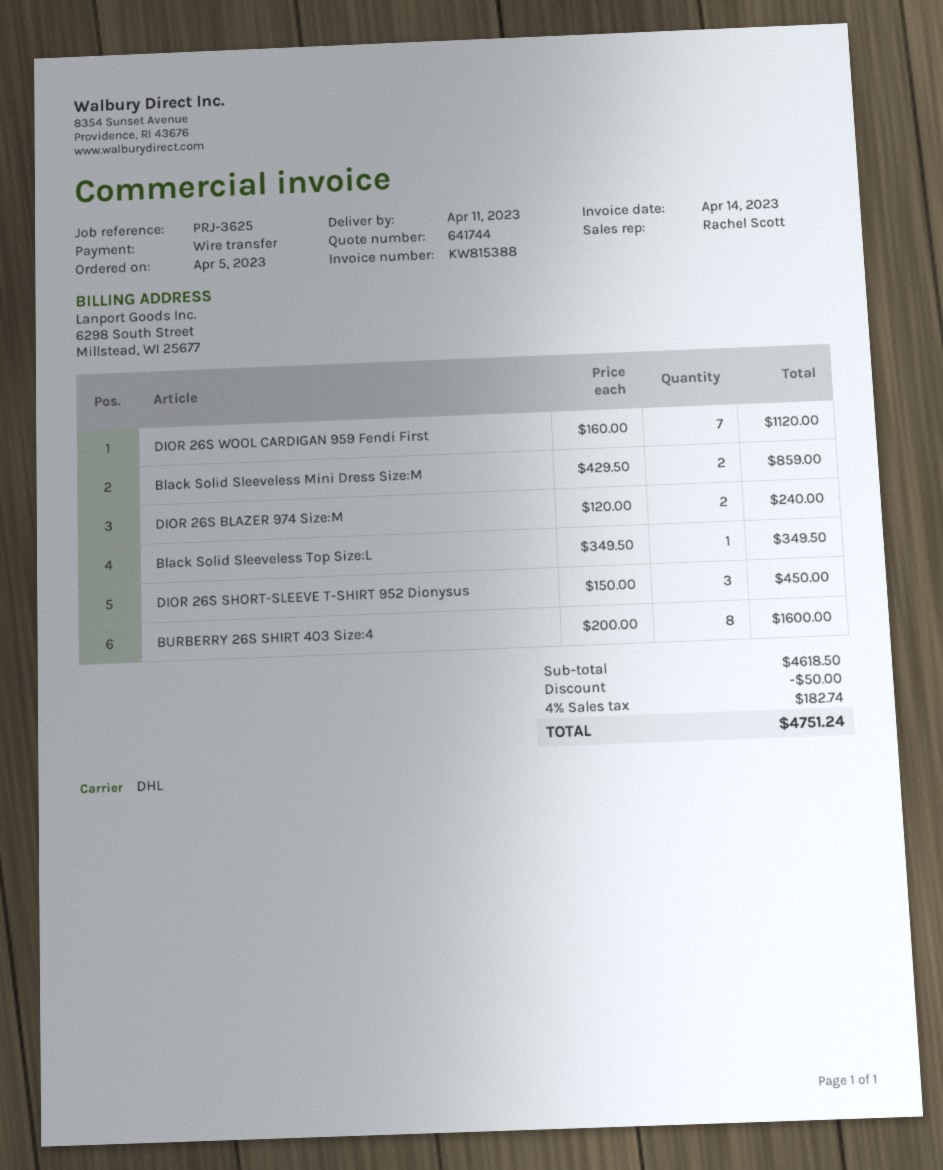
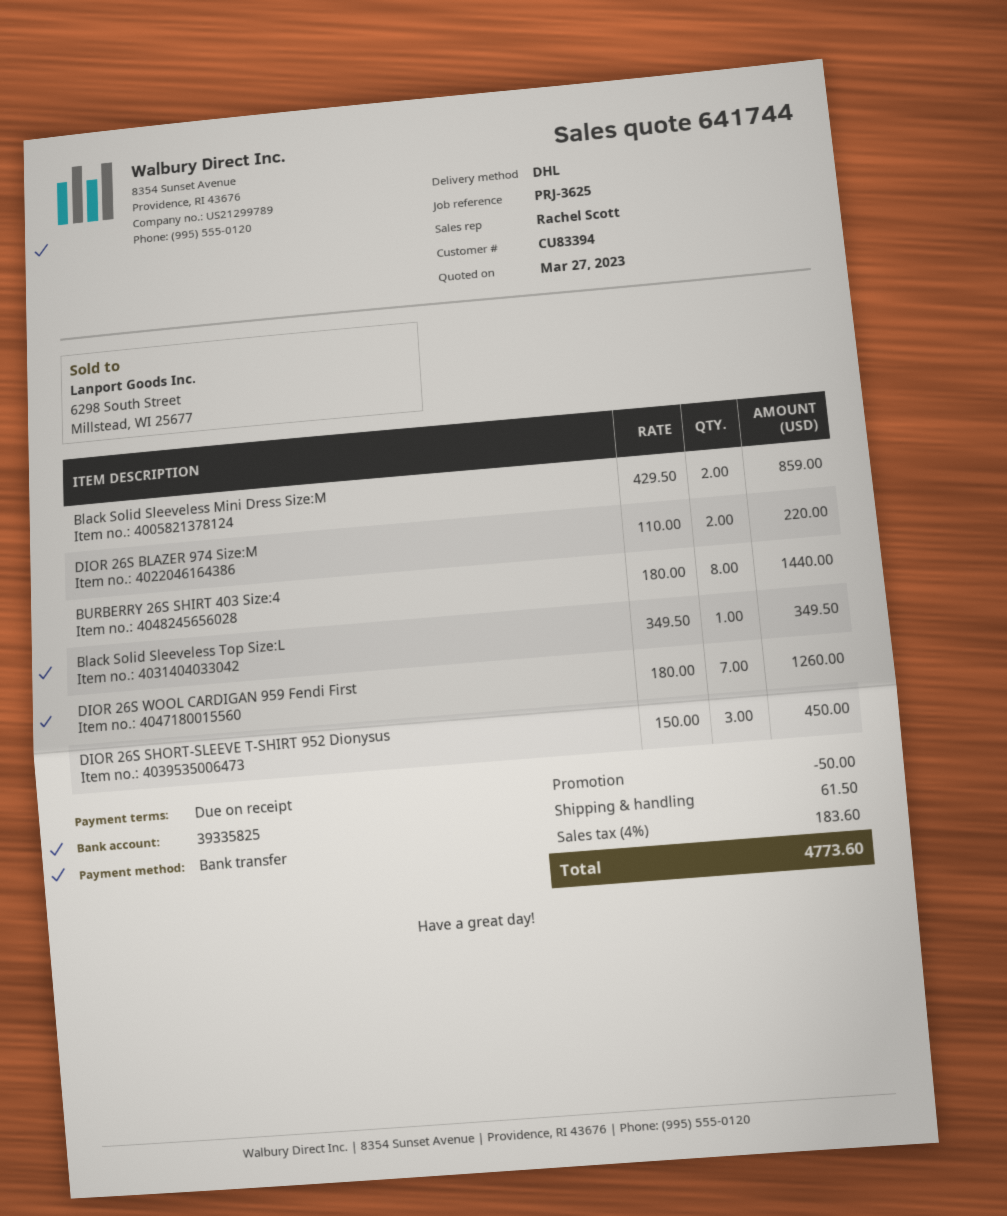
DIOR 26S WOOL CARDIGAN 959 Fendi First: 7 x 160.00 = 1120.00 -> 7 x 180.00 = 1260.00
DIOR 26S BLAZER 974 Size:M: 2 x 120.00 = 240.00 -> 2 x 110.00 = 220.00
BURBERRY 26S SHIRT 403 Size:4: 8 x 200.00 = 1600.00 -> 8 x 180.00 = 1440.00
shipping: none -> 61.50
tax: 4% = 182.74 -> 4% = 183.60
total: 4751.24 -> 4773.60

